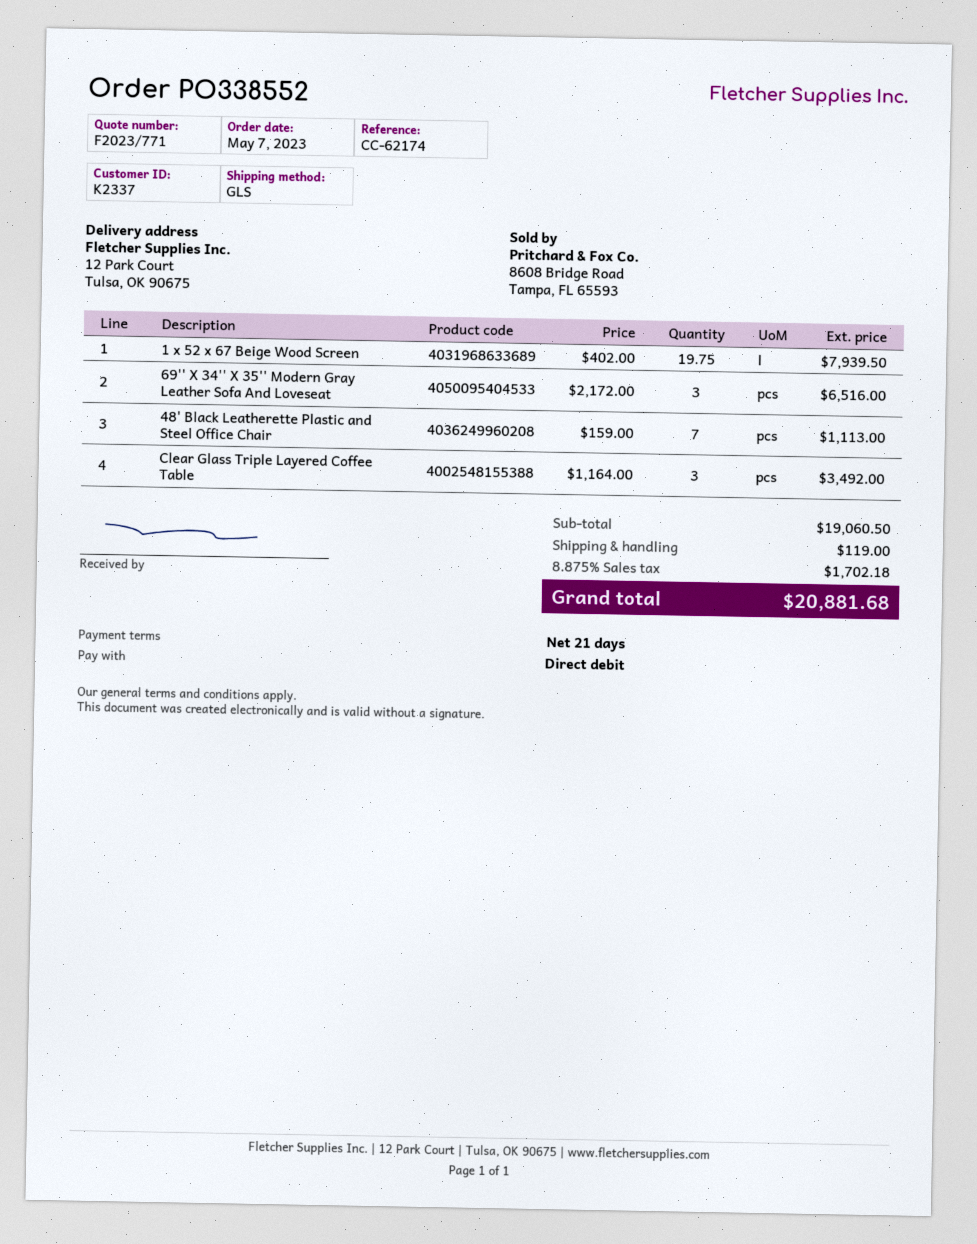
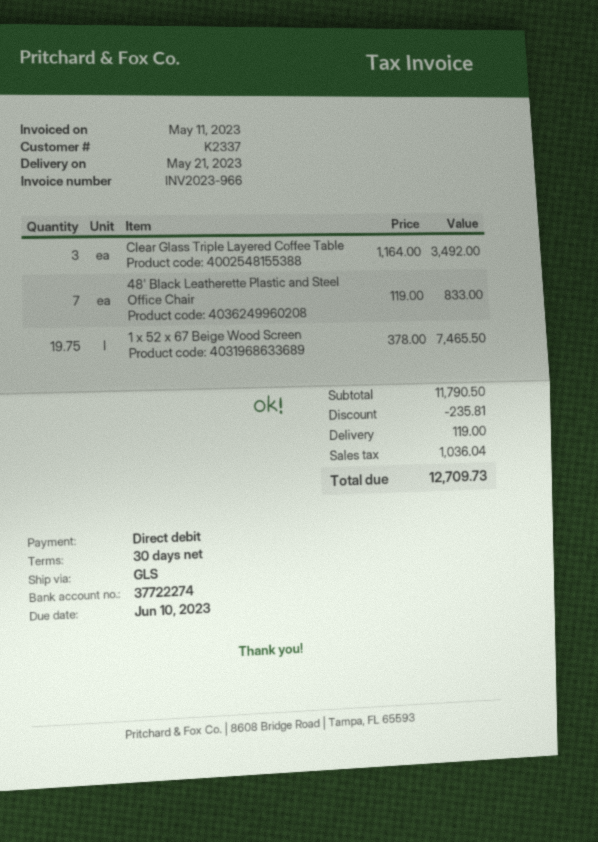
payment terms: 21 days -> 30 days
1 x 52 x 67 Beige Wood Screen: 19.75 x 402.00 = 7939.50 -> 19.75 x 378.00 = 7465.50
69'' X 34'' X 35'' Modern Gray Leather Sofa And Loveseat: 3 x 2172.00 = 6516.00 -> none
48' Black Leatherette Plastic and Steel Office Chair: 7 x 159.00 = 1113.00 -> 7 x 119.00 = 833.00
subtotal: 19060.50 -> 11790.50
discount: none -> 235.81
tax: 1702.18 -> 1036.04
total: 20881.68 -> 12709.73

